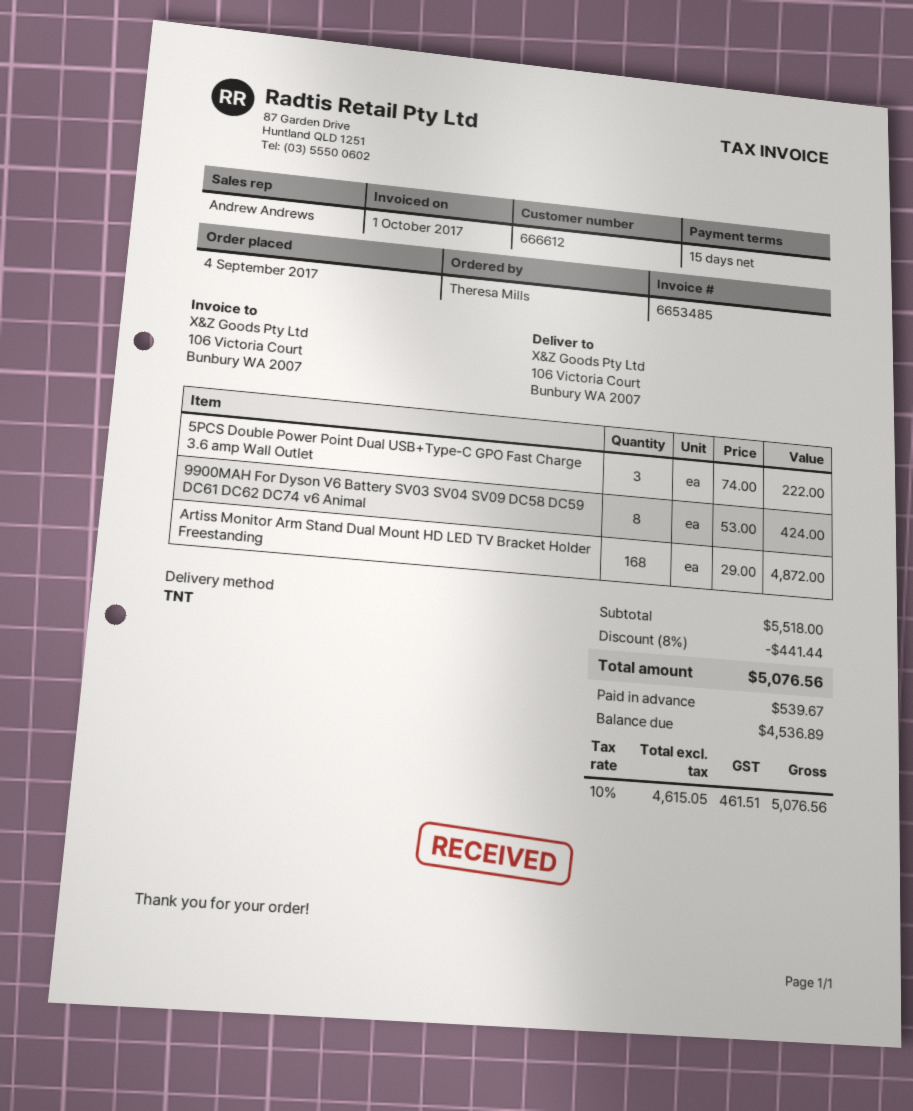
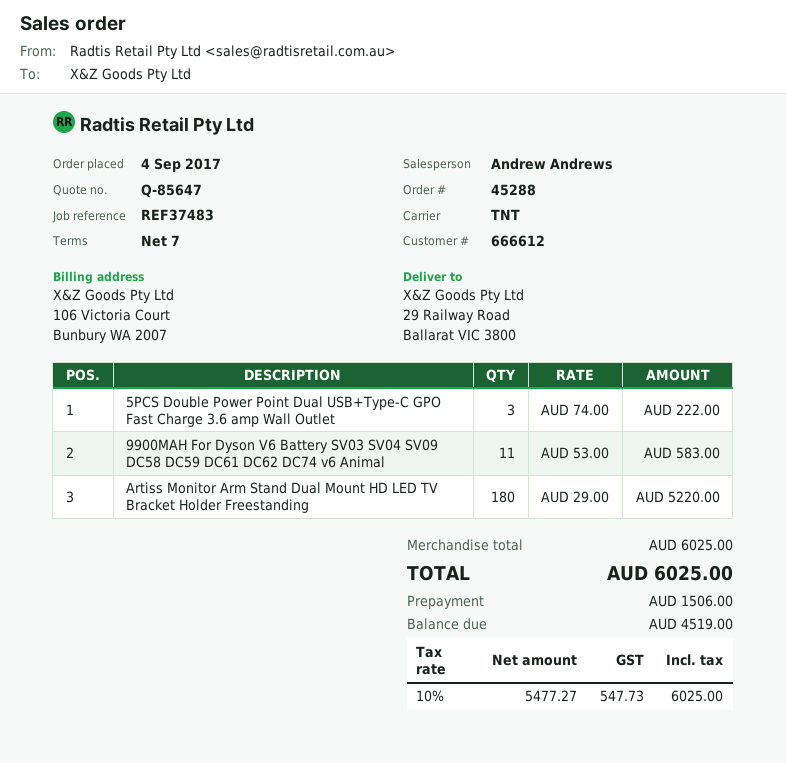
payment terms: 15 days -> 7 days
ship to: 106 Victoria Court, Bunbury WA 2007 -> 29 Railway Road, Ballarat VIC 3800
9900MAH For Dyson V6 Battery SV03 SV04 SV09 DC58 DC59 DC61 DC62 DC74 v6 Animal: 8 x 53.00 = 424.00 -> 11 x 53.00 = 583.00
Artiss Monitor Arm Stand Dual Mount HD LED TV Bracket Holder Freestanding: 168 x 29.00 = 4872.00 -> 180 x 29.00 = 5220.00
subtotal: 5518.00 -> 6025.00
discount: 8% = 441.44 -> none
net: 4615.05 -> 5477.27
tax: 10% = 461.51 -> 10% = 547.73
total: 5076.56 -> 6025.00
deposit: 539.67 -> 1506.00
balance: 4536.89 -> 4519.00

